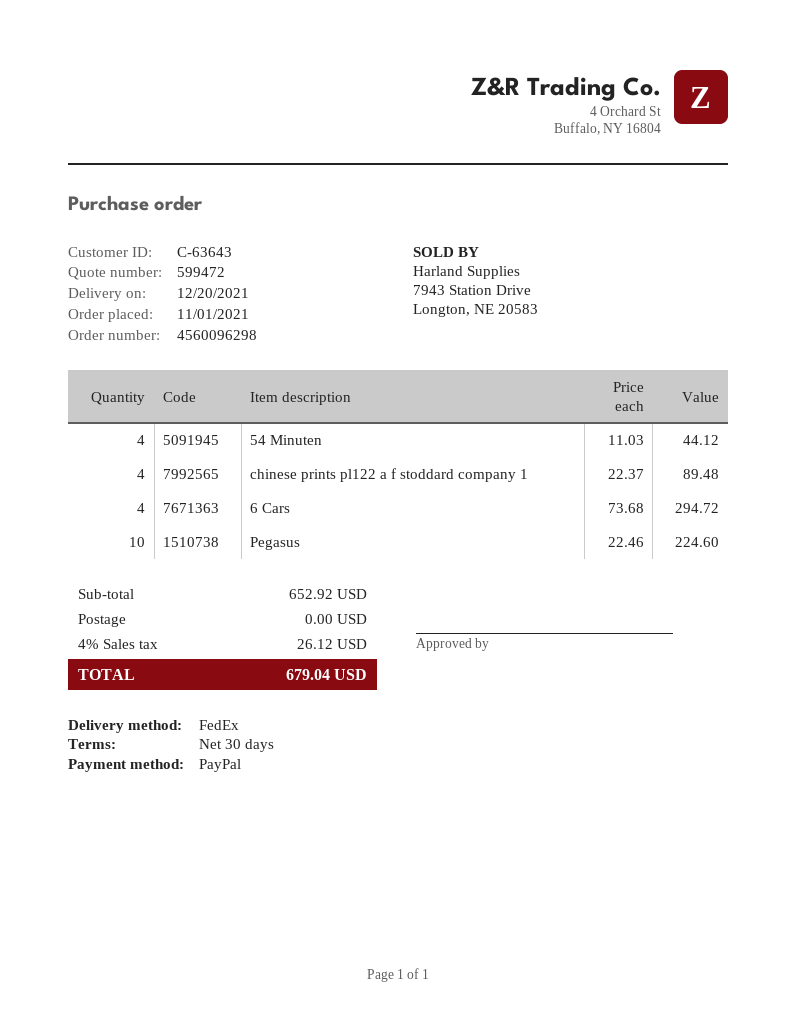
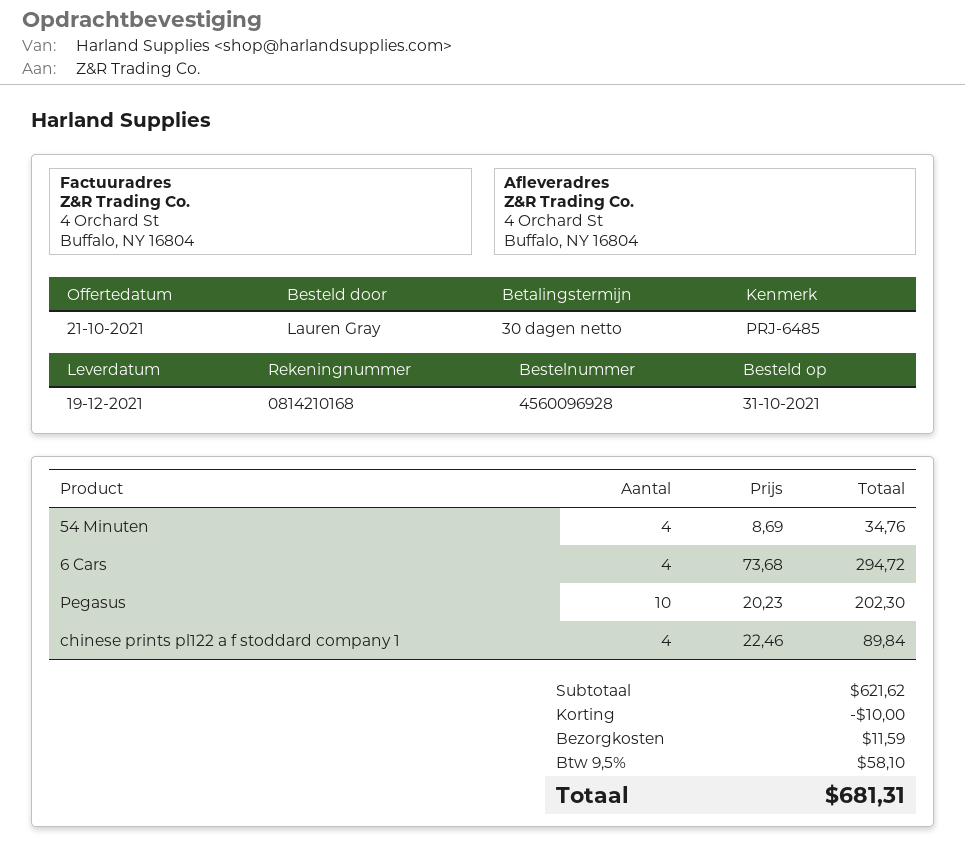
order number: 4560096298 -> 4560096928
order date: 2021-11-01 -> 2021-10-31
delivery date: 2021-12-20 -> 2021-12-19
54 Minuten: 4 x 11.03 = 44.12 -> 4 x 8.69 = 34.76
chinese prints pl122 a f stoddard company 1: 4 x 22.37 = 89.48 -> 4 x 22.46 = 89.84
Pegasus: 10 x 22.46 = 224.60 -> 10 x 20.23 = 202.30
subtotal: 652.92 -> 621.62
discount: none -> 10.00
shipping: 0.00 -> 11.59
tax: 4% = 26.12 -> 9.5% = 58.10
total: 679.04 -> 681.31

